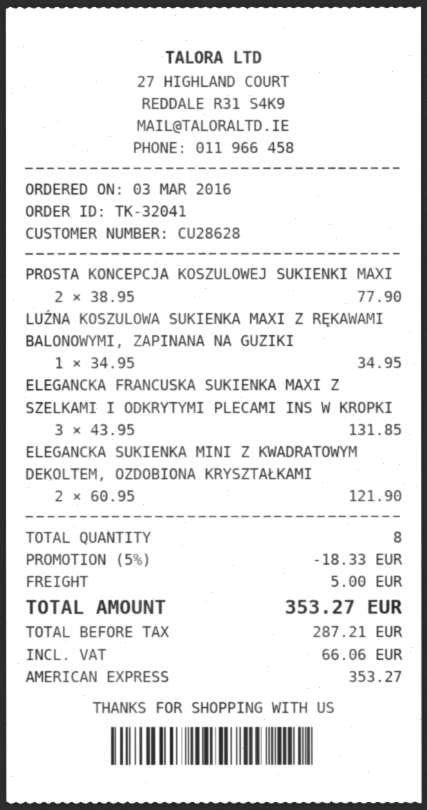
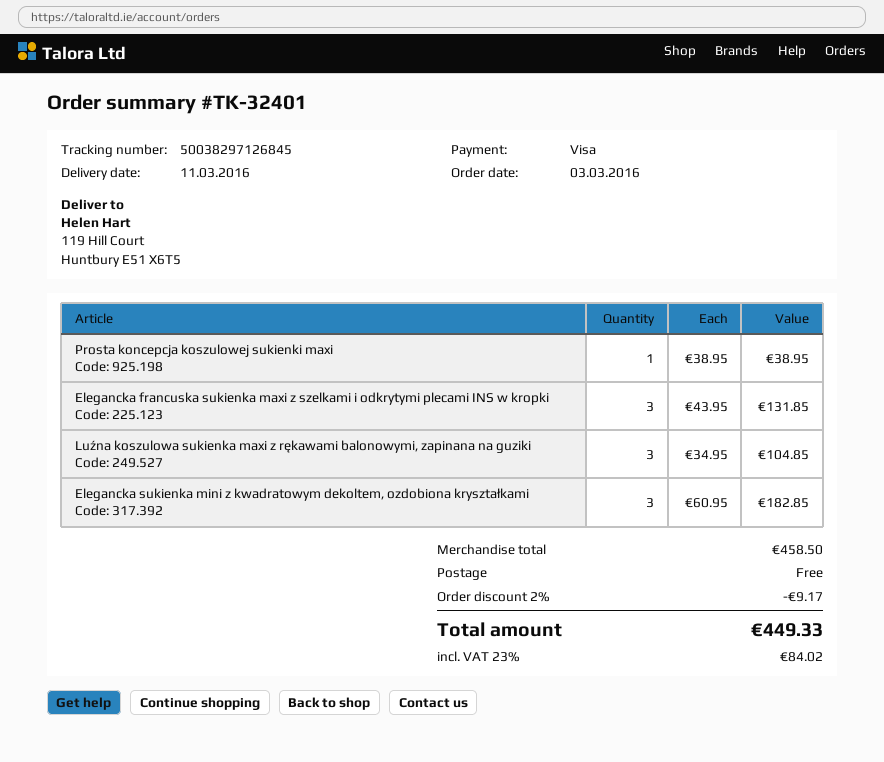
order number: TK-32041 -> TK-32401
payment method: American Express -> Visa
PROSTA KONCEPCJA KOSZULOWEJ SUKIENKI MAXI: 2 x 38.95 = 77.90 -> 1 x 38.95 = 38.95
LUŹNA KOSZULOWA SUKIENKA MAXI Z RĘKAWAMI BALONOWYMI, ZAPINANA NA GUZIKI: 1 x 34.95 = 34.95 -> 3 x 34.95 = 104.85
ELEGANCKA SUKIENKA MINI Z KWADRATOWYM DEKOLTEM, OZDOBIONA KRYSZTAŁKAMI: 2 x 60.95 = 121.90 -> 3 x 60.95 = 182.85
discount: 5% = 18.33 -> 2% = 9.17
shipping: 5.00 -> 0.00
tax: 66.06 -> 84.02
total: 353.27 -> 449.33

